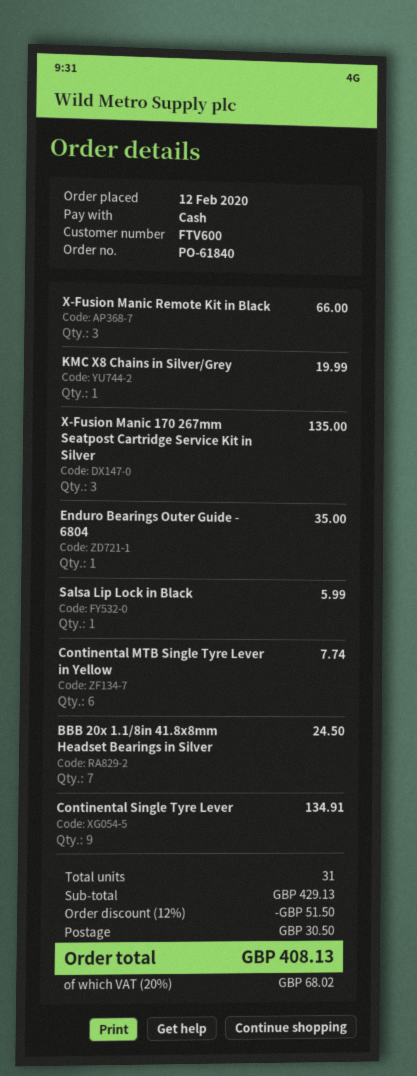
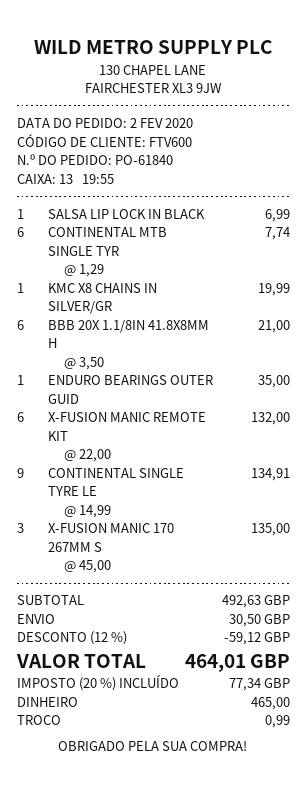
order date: 2020-02-12 -> 2020-02-02
X-Fusion Manic Remote Kit in Black: 3 for 66.00 -> 6 for 132.00
Salsa Lip Lock in Black: 1 for 5.99 -> 1 for 6.99
BBB 20x 1.1/8in 41.8x8mm Headset Bearings in Silver: 7 for 24.50 -> 6 for 21.00
subtotal: 429.13 -> 492.63
discount: 12% = 51.50 -> 12% = 59.12
tax: 20% = 68.02 -> 20% = 77.34
total: 408.13 -> 464.01

